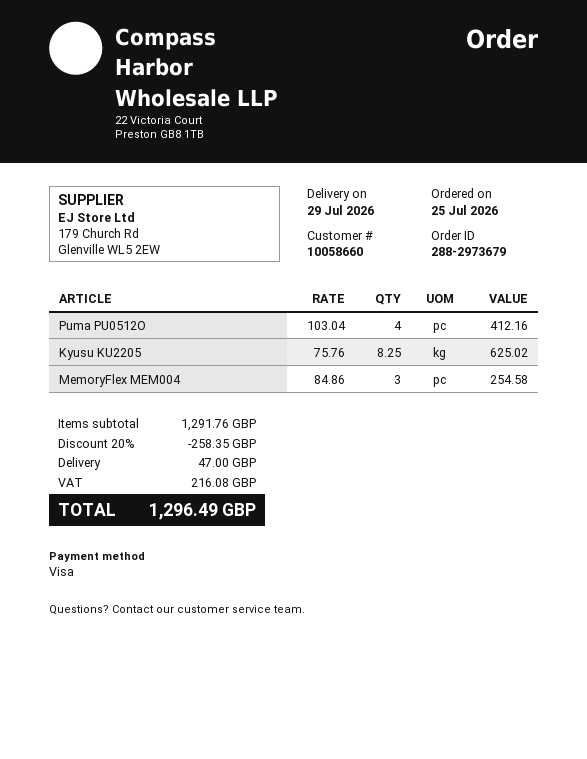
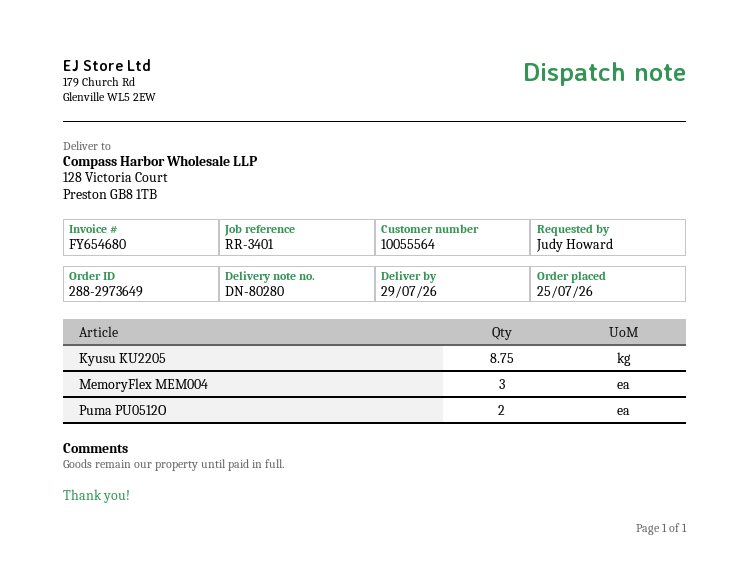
order number: 288-2973679 -> 288-2973649
customer number: 10058660 -> 10055564
Puma PU0512O: 4 -> 2
Kyusu KU2205: 8.25 -> 8.75

